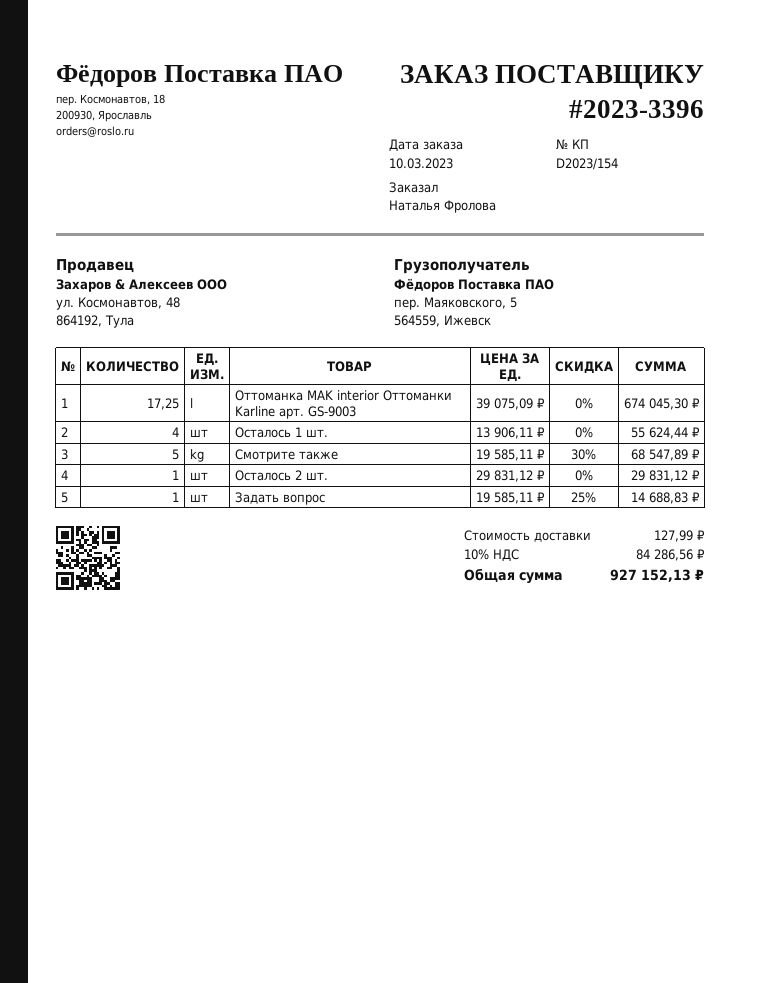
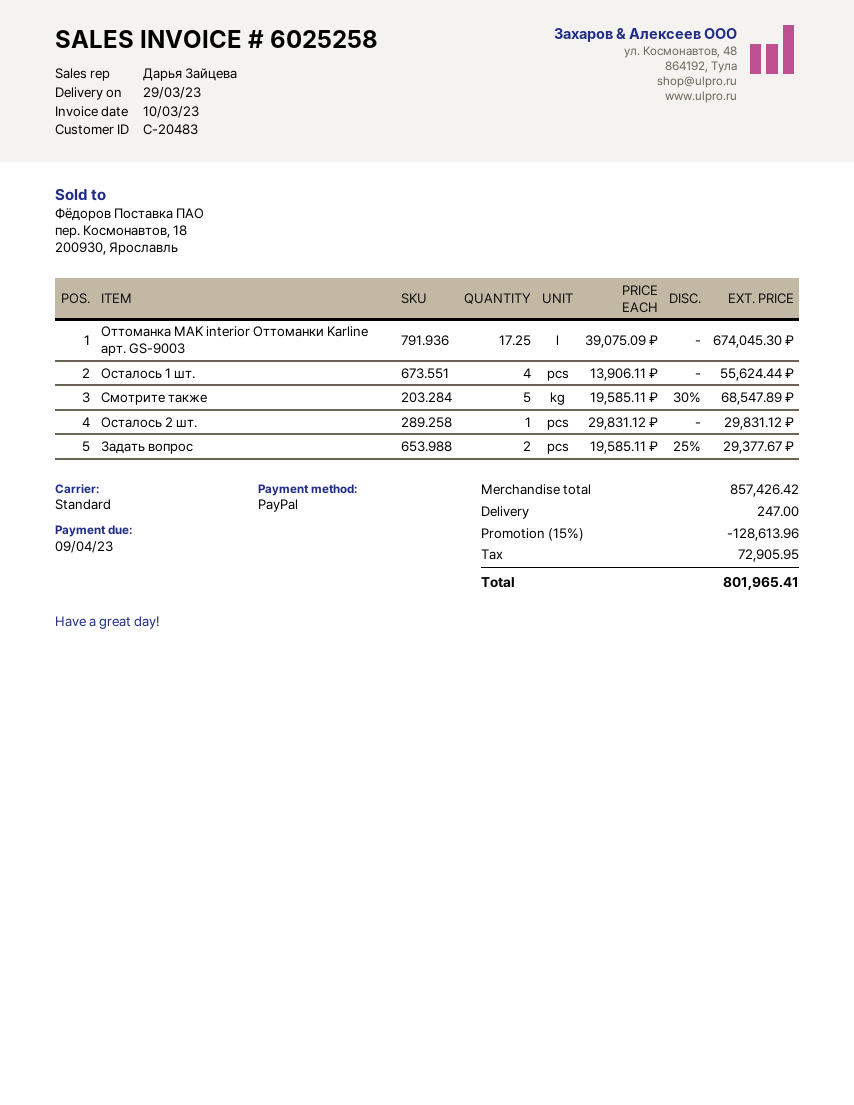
Задать вопрос: 1 x 19585.11 - 25% = 14688.83 -> 2 x 19585.11 - 25% = 29377.67
discount: none -> 15% = 128613.96
shipping: 127.99 -> 247.00
tax: 84286.56 -> 72905.95
total: 927152.13 -> 801965.41

